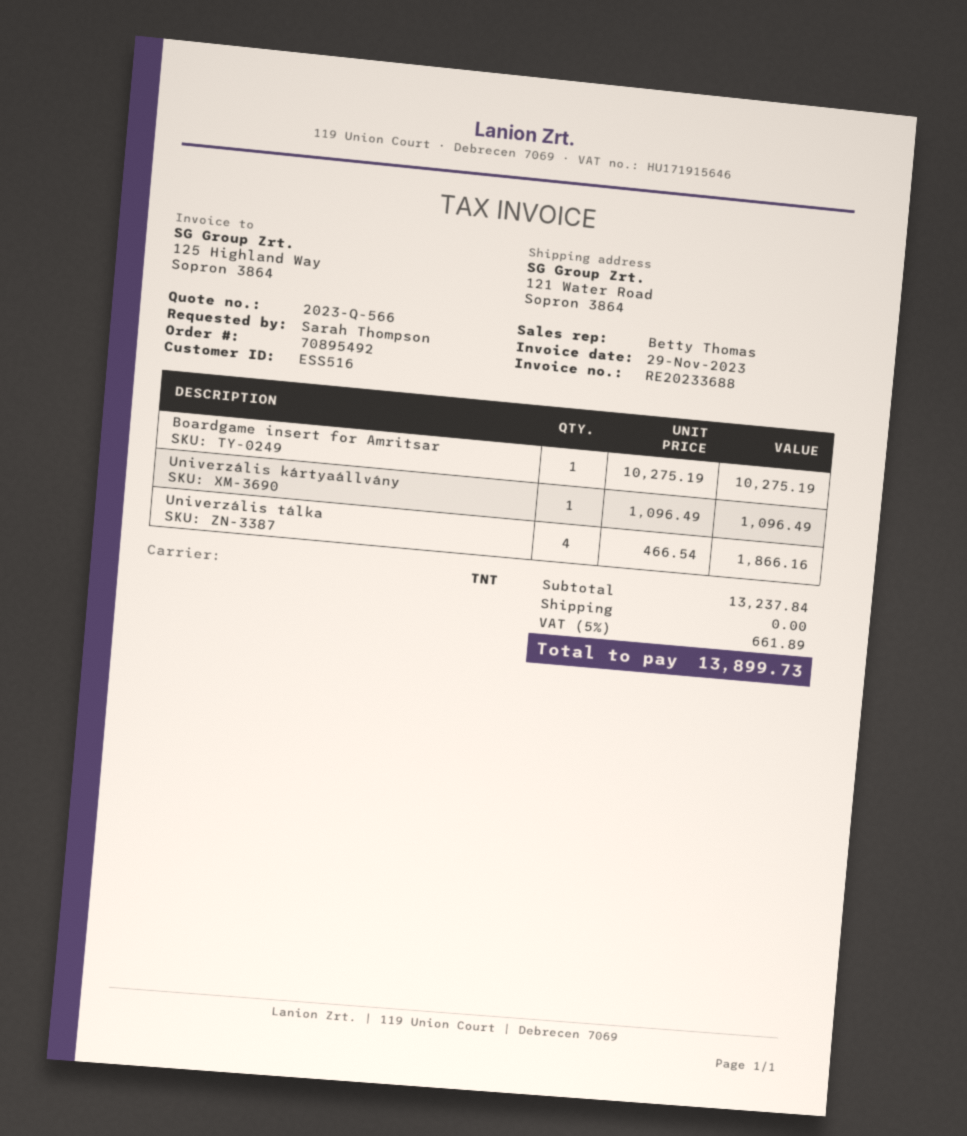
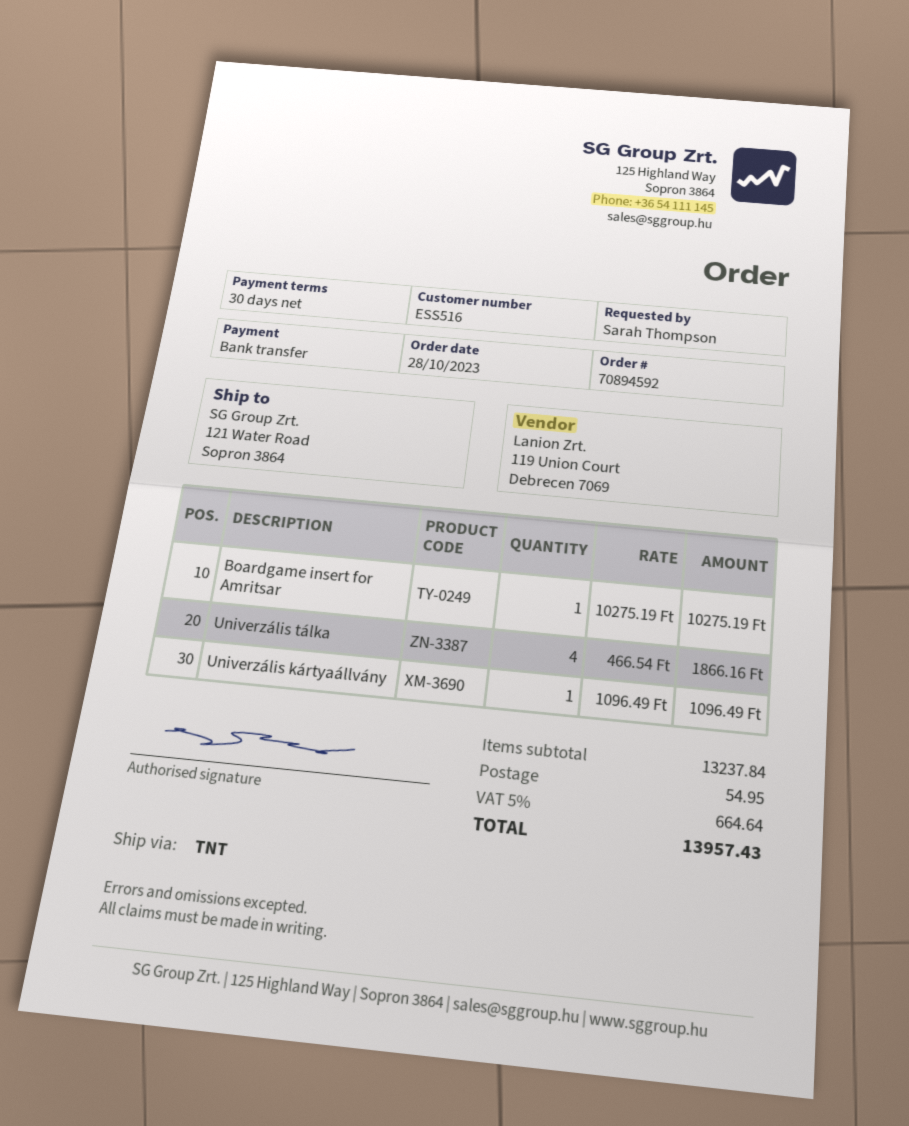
order number: 70895492 -> 70894592
shipping: 0.00 -> 54.95
tax: 5% = 661.89 -> 5% = 664.64
total: 13899.73 -> 13957.43

